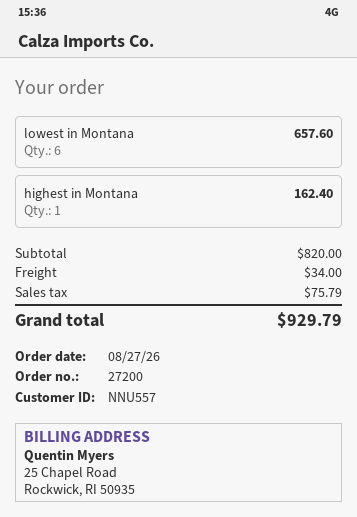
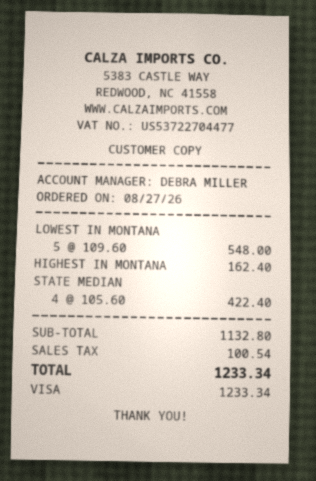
lowest in Montana: 6 for 657.60 -> 5 for 548.00
STATE MEDIAN: none -> 4 for 422.40
subtotal: 820.00 -> 1132.80
shipping: 34.00 -> none
tax: 75.79 -> 100.54
total: 929.79 -> 1233.34

